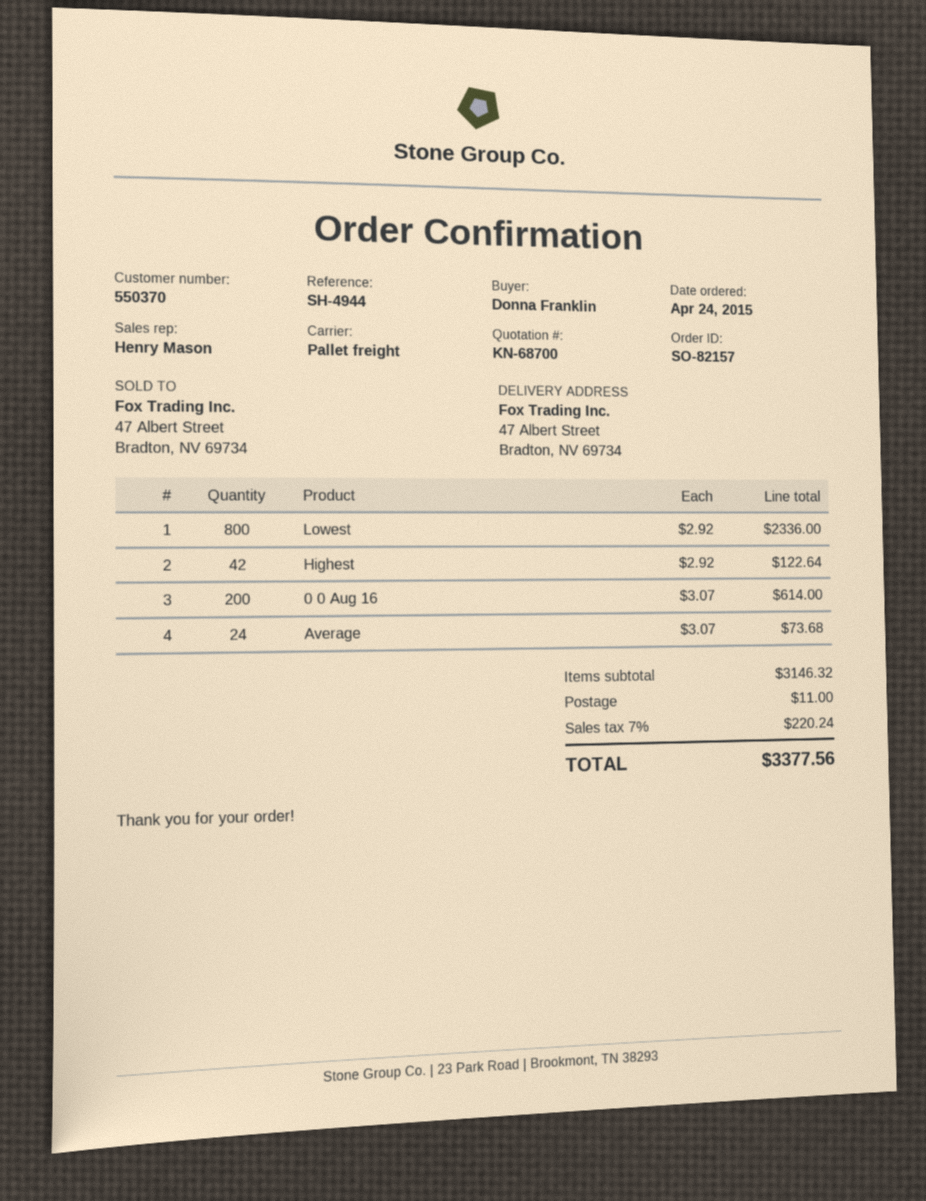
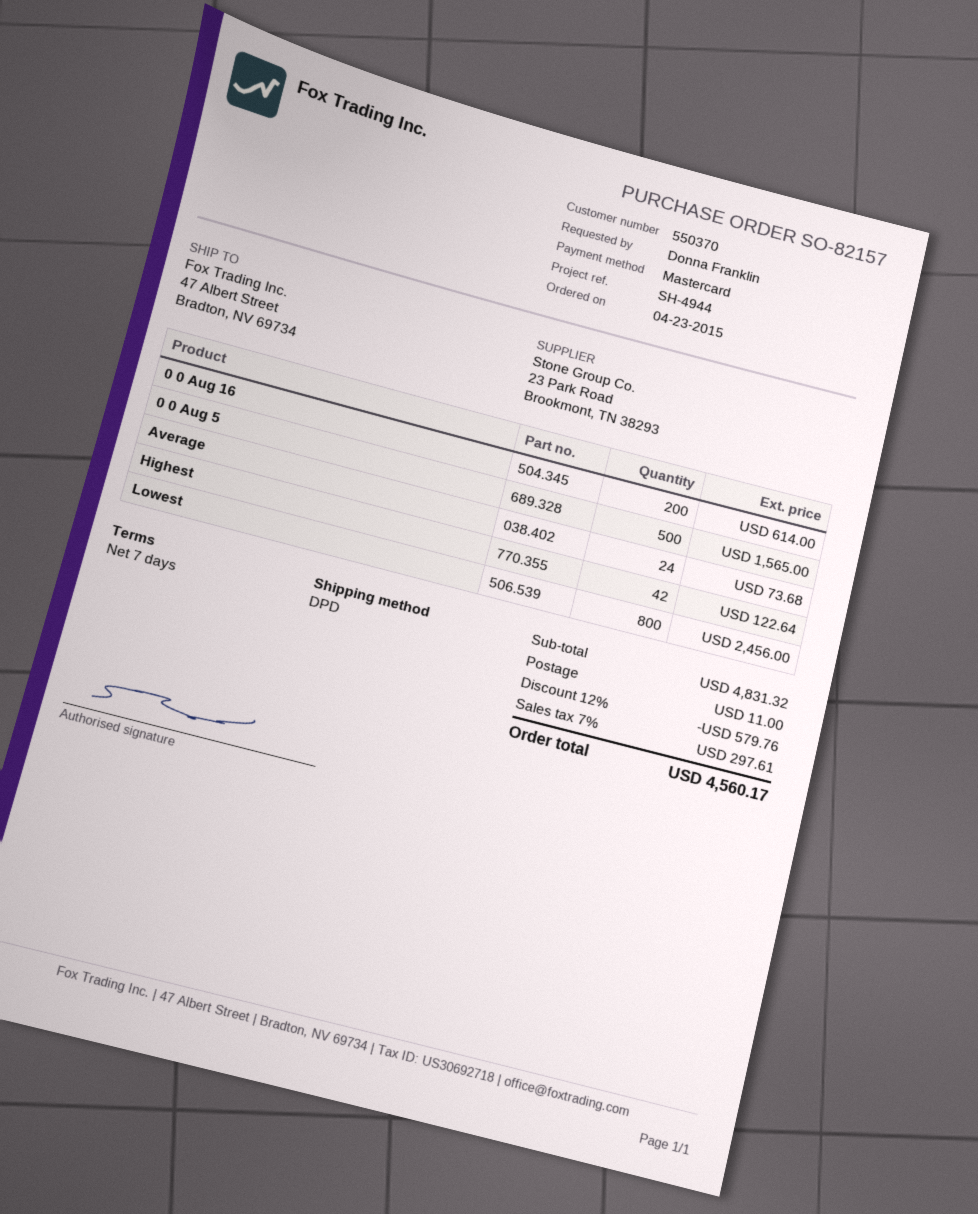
order date: 2015-04-24 -> 2015-04-23
shipping method: pallet freight -> DPD
Lowest: 800 for 2336.00 -> 800 for 2456.00
0 0 Aug 5: none -> 500 for 1565.00
subtotal: 3146.32 -> 4831.32
discount: none -> 12% = 579.76
tax: 7% = 220.24 -> 7% = 297.61
total: 3377.56 -> 4560.17

